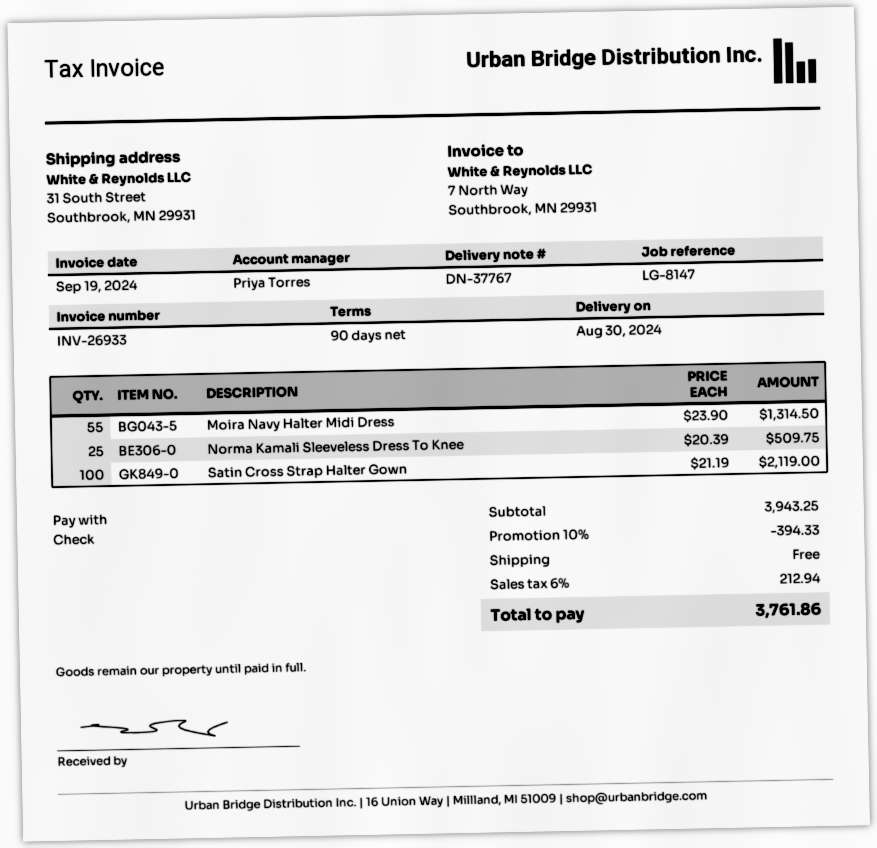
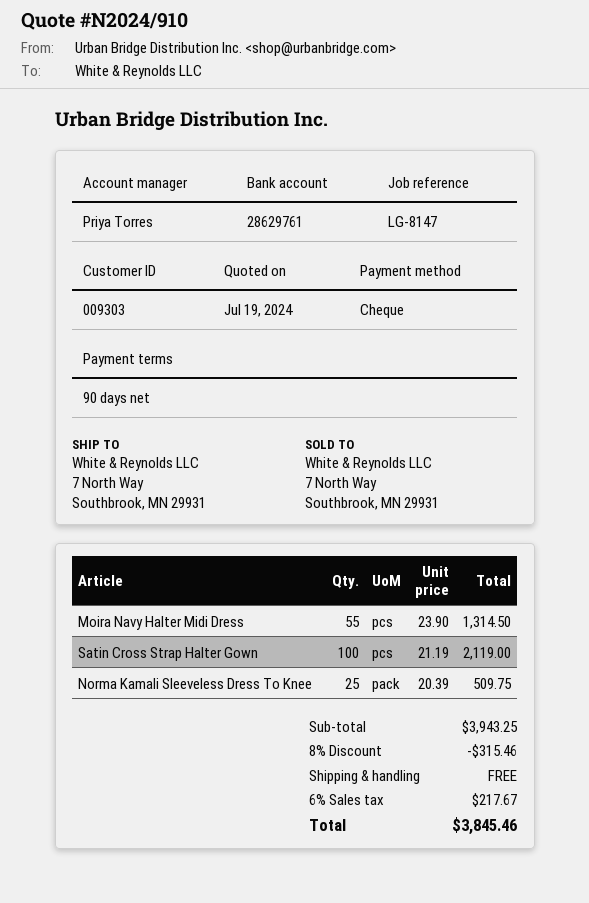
ship to: 31 South Street, Southbrook, MN 29931 -> 7 North Way, Southbrook, MN 29931
discount: 10% = 394.33 -> 8% = 315.46
tax: 6% = 212.94 -> 6% = 217.67
total: 3761.86 -> 3845.46

